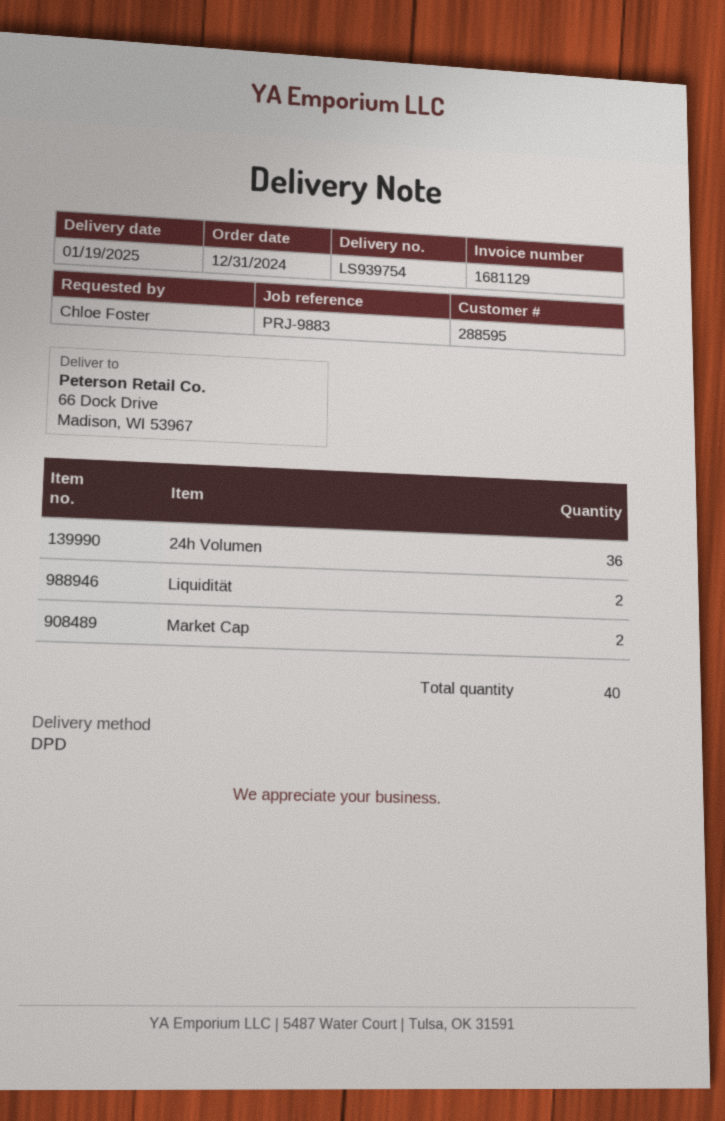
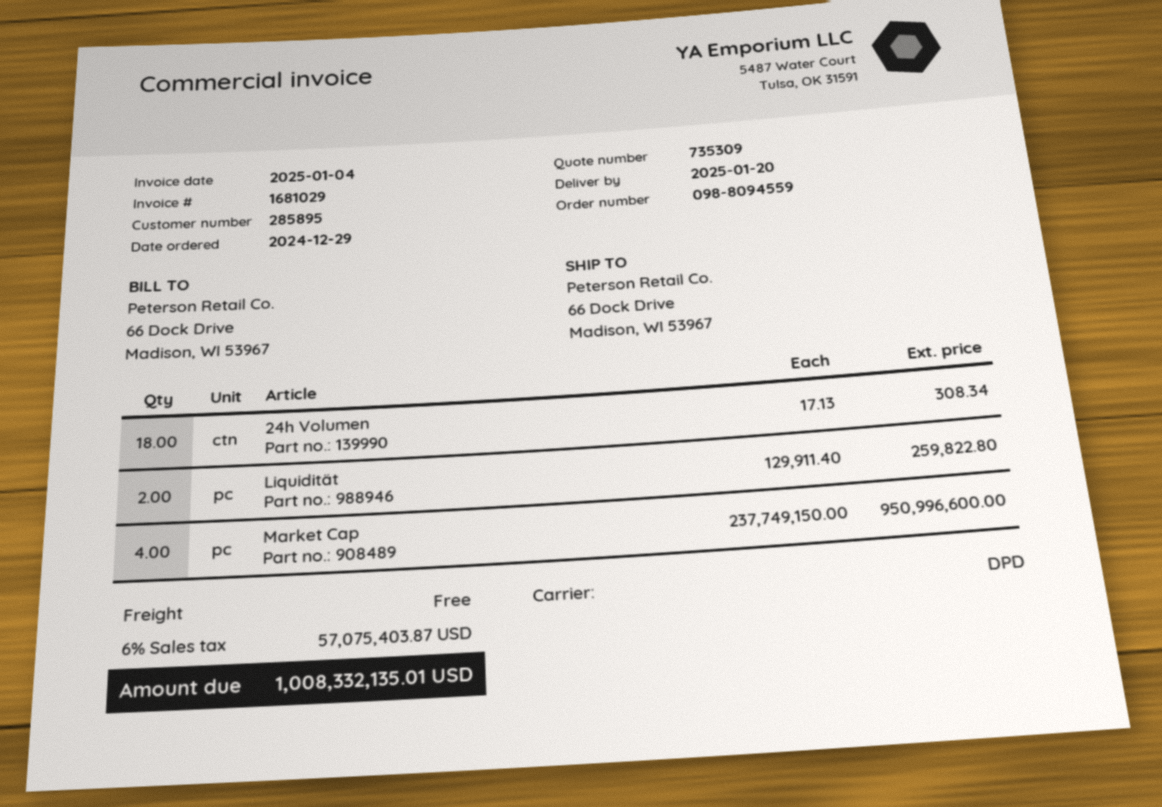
order date: 2024-12-31 -> 2024-12-29
delivery date: 2025-01-19 -> 2025-01-20
invoice number: 1681129 -> 1681029
customer number: 288595 -> 285895
24h Volumen: 36 -> 18
Market Cap: 2 -> 4

